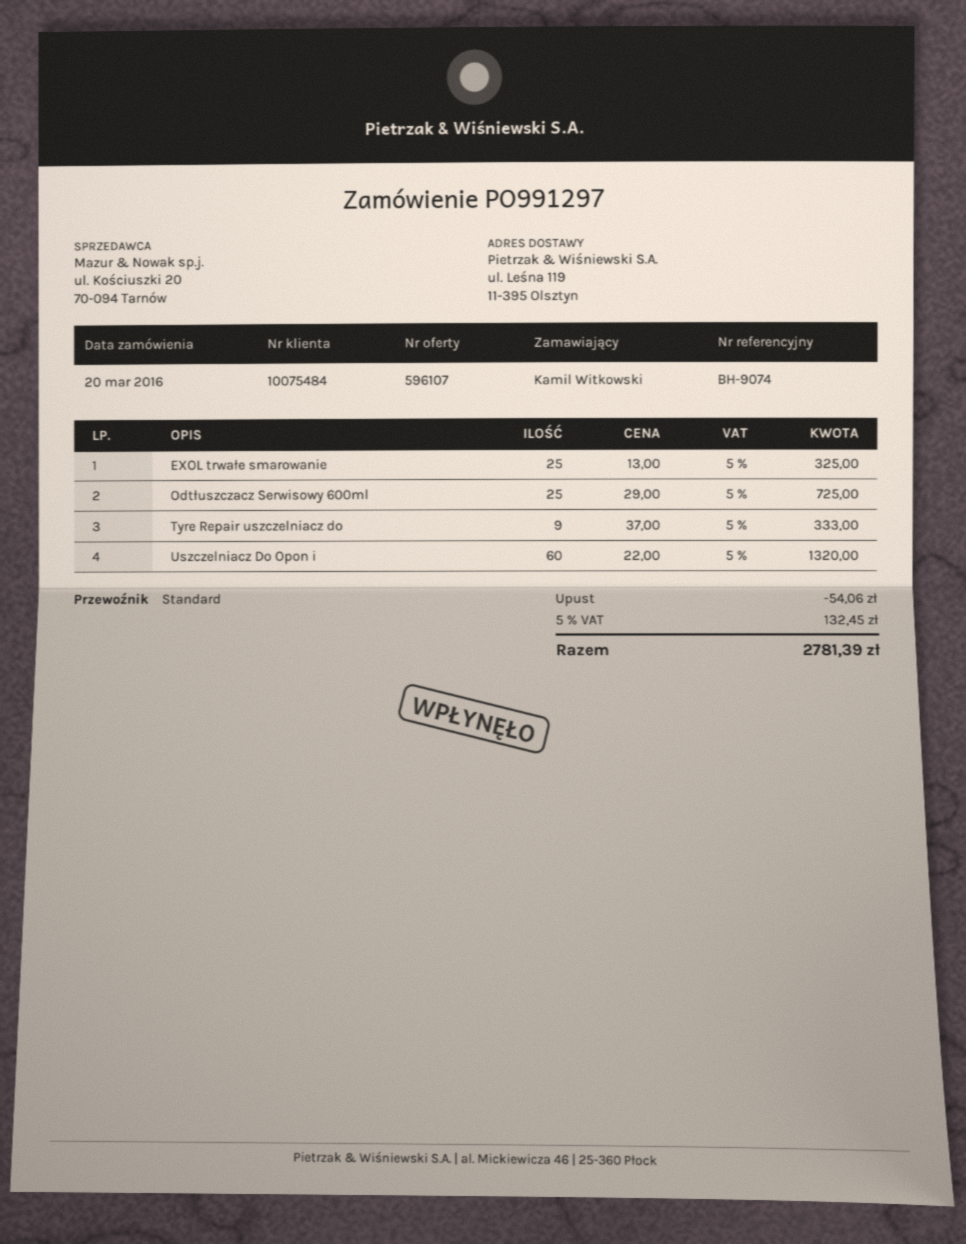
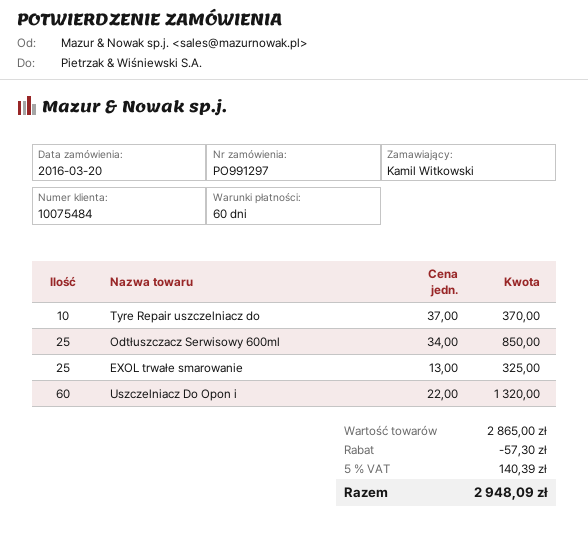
Odtłuszczacz Serwisowy 600ml: 25 x 29.00 = 725.00 -> 25 x 34.00 = 850.00
Tyre Repair uszczelniacz do: 9 x 37.00 = 333.00 -> 10 x 37.00 = 370.00
discount: 54.06 -> 57.30
tax: 5% = 132.45 -> 5% = 140.39
total: 2781.39 -> 2948.09

